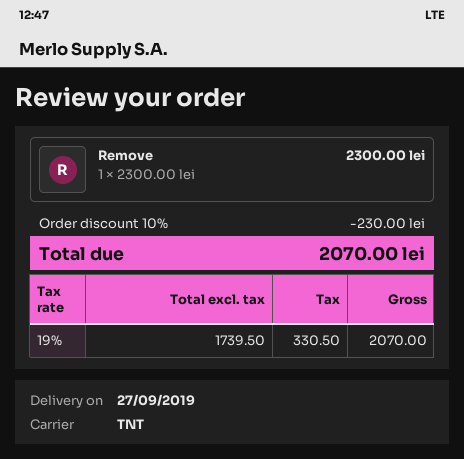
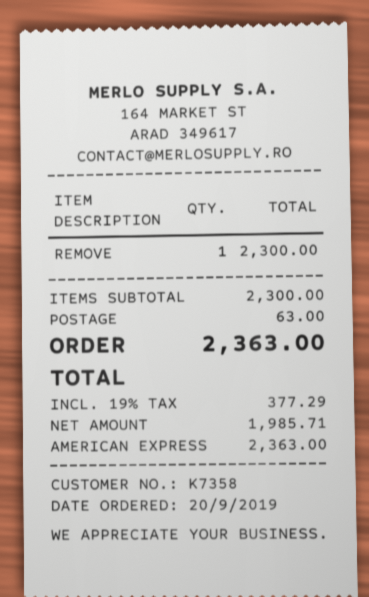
discount: 10% = 230.00 -> none
shipping: none -> 63.00
net: 1739.50 -> 1985.71
tax: 19% = 330.50 -> 19% = 377.29
total: 2070.00 -> 2363.00

